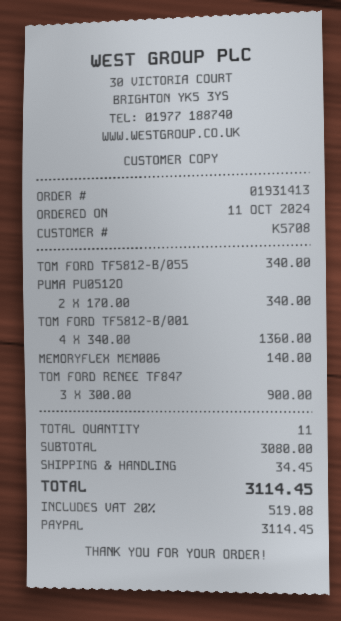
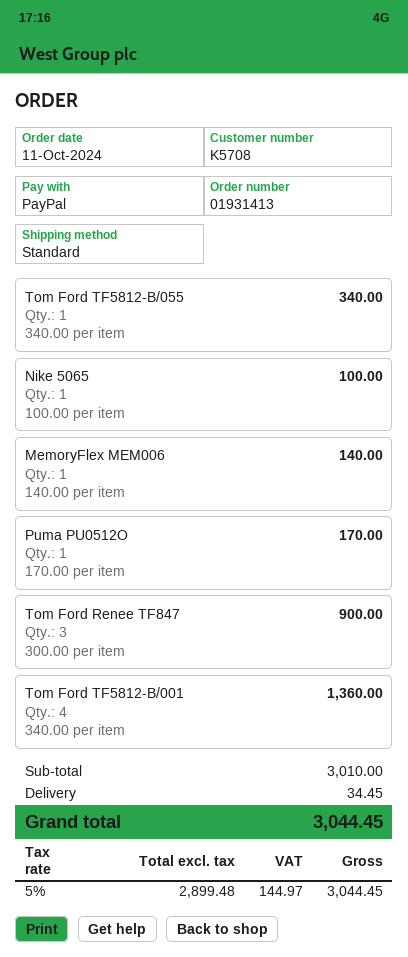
PUMA PU0512O: 2 x 170.00 = 340.00 -> 1 x 170.00 = 170.00
Nike 5065: none -> 1 x 100.00 = 100.00
subtotal: 3080.00 -> 3010.00
tax: 20% = 519.08 -> 5% = 144.97
total: 3114.45 -> 3044.45

